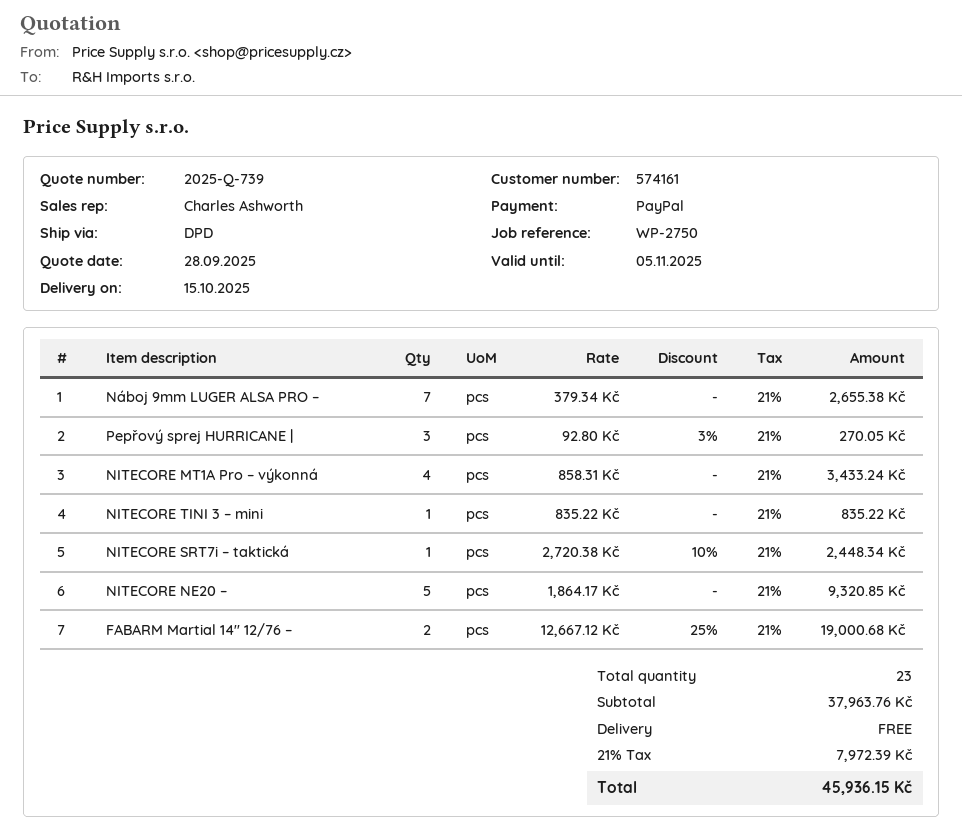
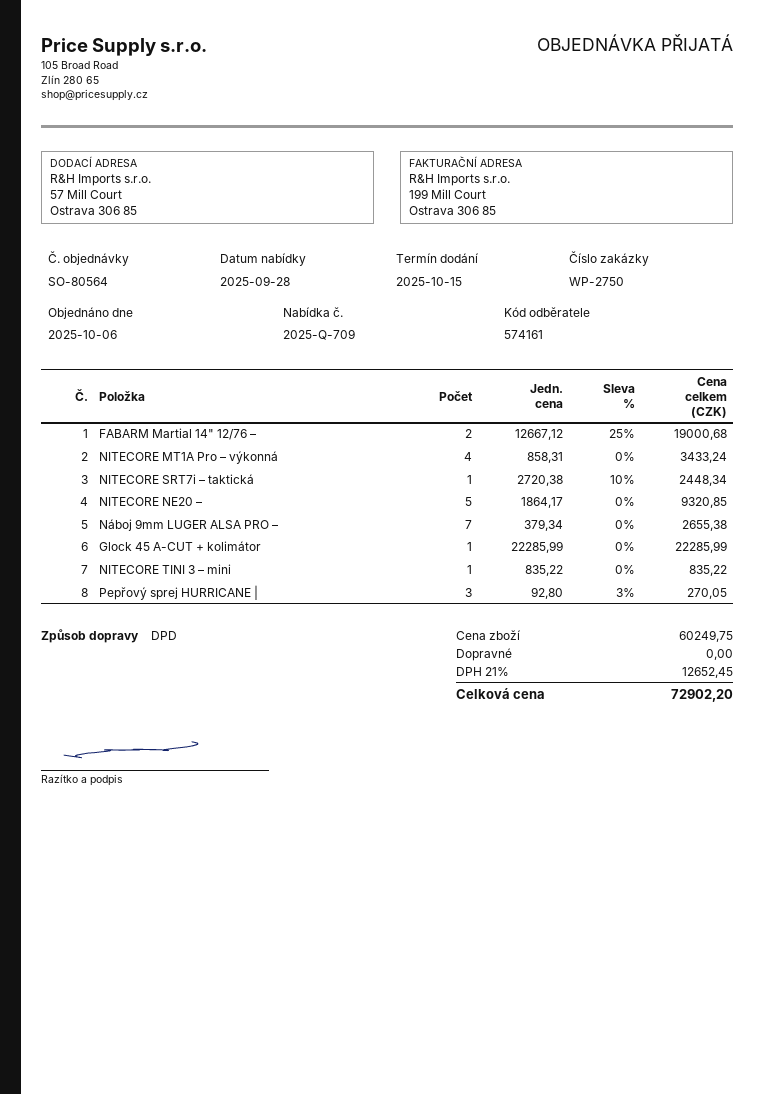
quote number: 2025-Q-739 -> 2025-Q-709
Glock 45 A-CUT + kolimátor: none -> 1 x 22285.99 = 22285.99
subtotal: 37963.76 -> 60249.75
tax: 21% = 7972.39 -> 21% = 12652.45
total: 45936.15 -> 72902.20

